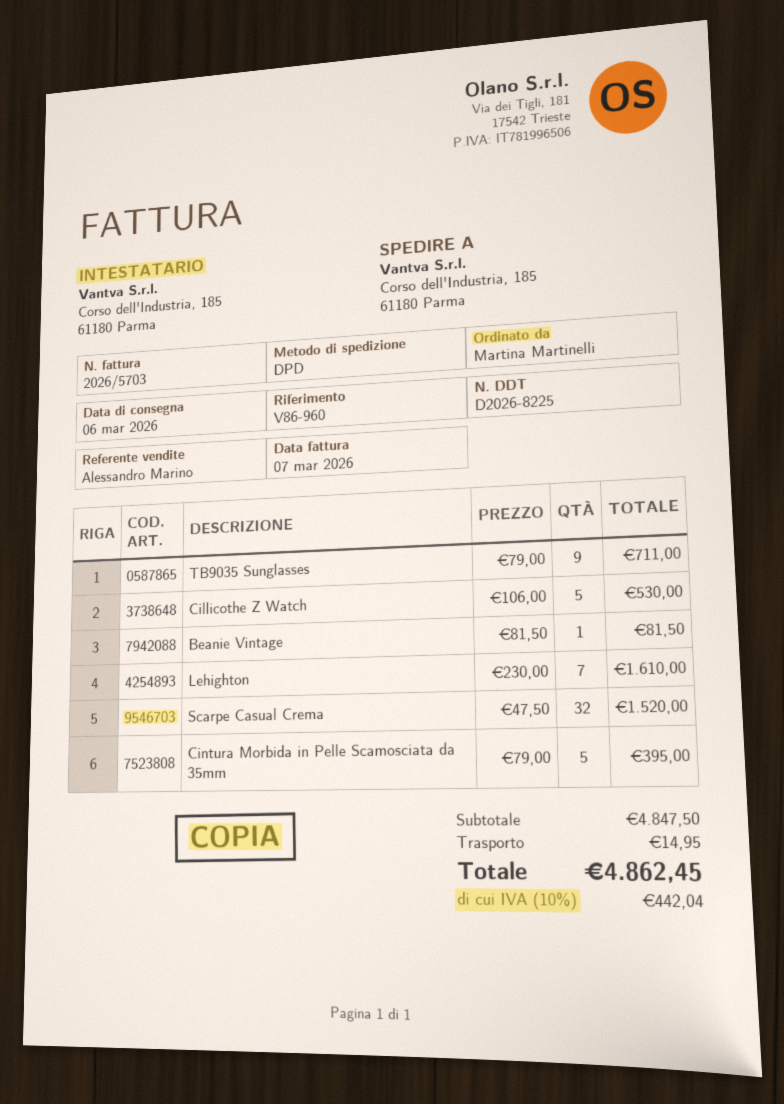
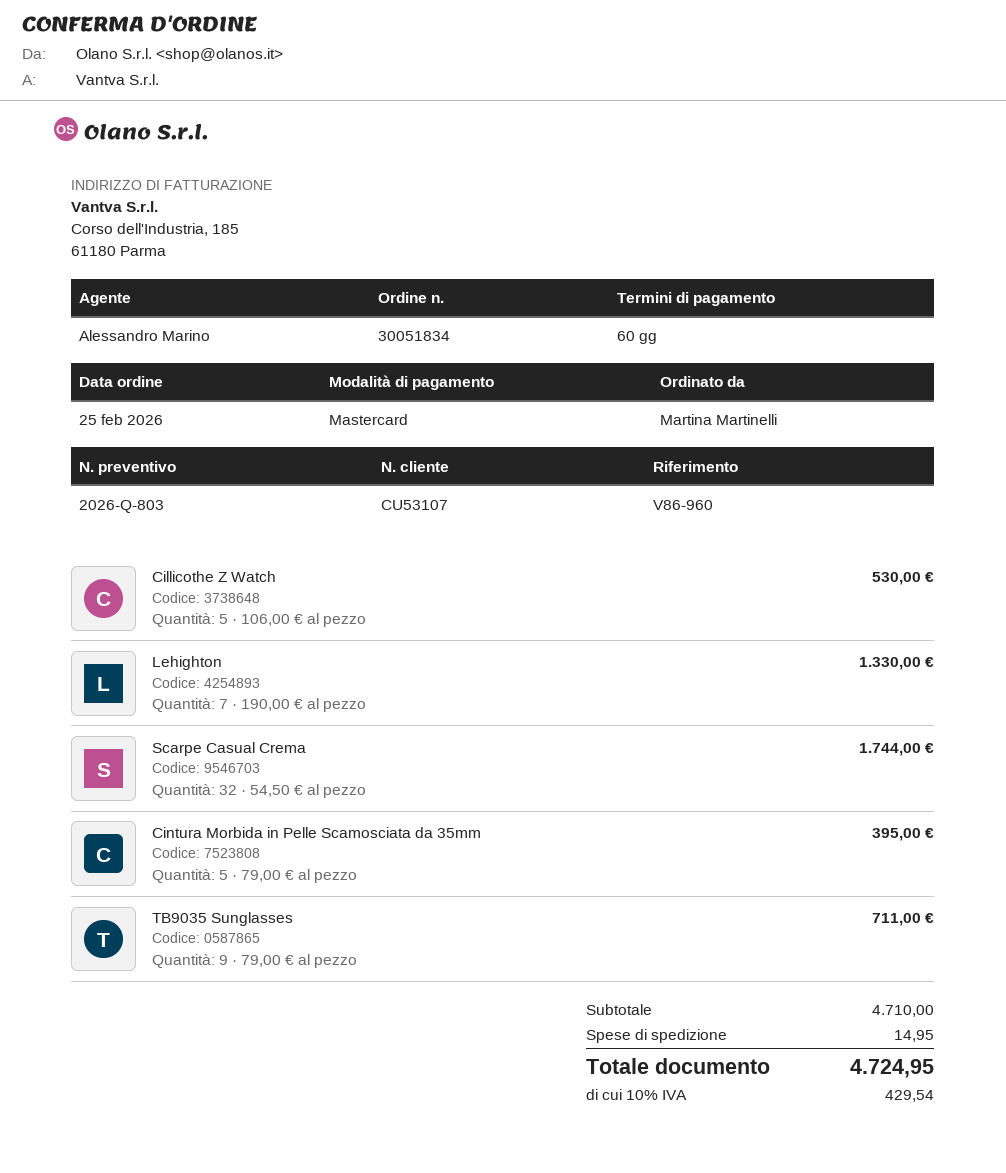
Beanie Vintage: 1 x 81.50 = 81.50 -> none
Lehighton: 7 x 230.00 = 1610.00 -> 7 x 190.00 = 1330.00
Scarpe Casual Crema: 32 x 47.50 = 1520.00 -> 32 x 54.50 = 1744.00
subtotal: 4847.50 -> 4710.00
tax: 10% = 442.04 -> 10% = 429.54
total: 4862.45 -> 4724.95

